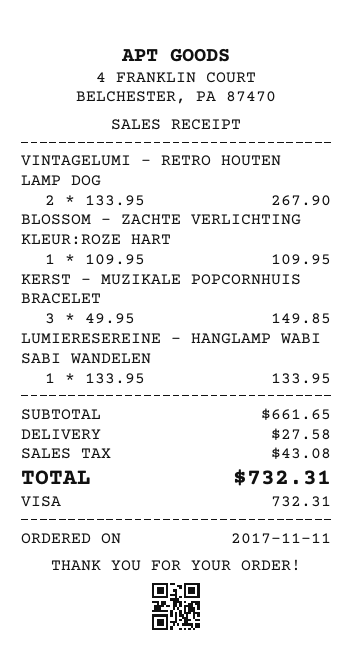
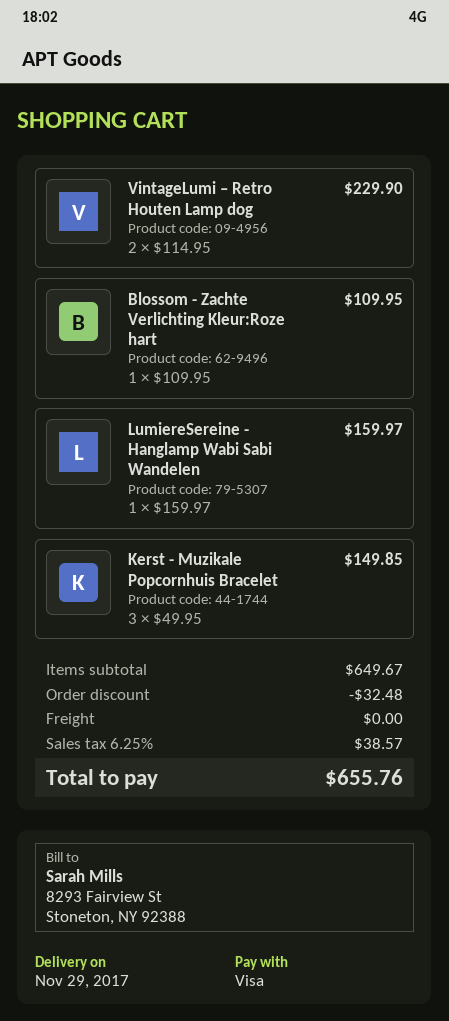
VINTAGELUMI – RETRO HOUTEN LAMP DOG: 2 x 133.95 = 267.90 -> 2 x 114.95 = 229.90
LUMIERESEREINE - HANGLAMP WABI SABI WANDELEN: 1 x 133.95 = 133.95 -> 1 x 159.97 = 159.97
subtotal: 661.65 -> 649.67
discount: none -> 32.48
shipping: 27.58 -> 0.00
tax: 43.08 -> 38.57
total: 732.31 -> 655.76

